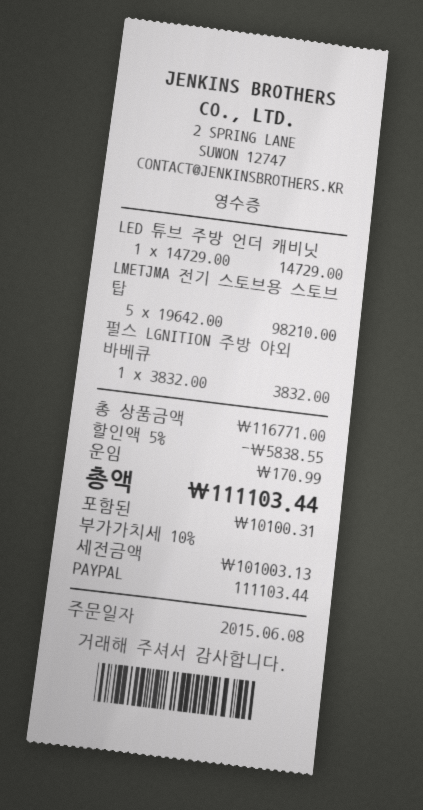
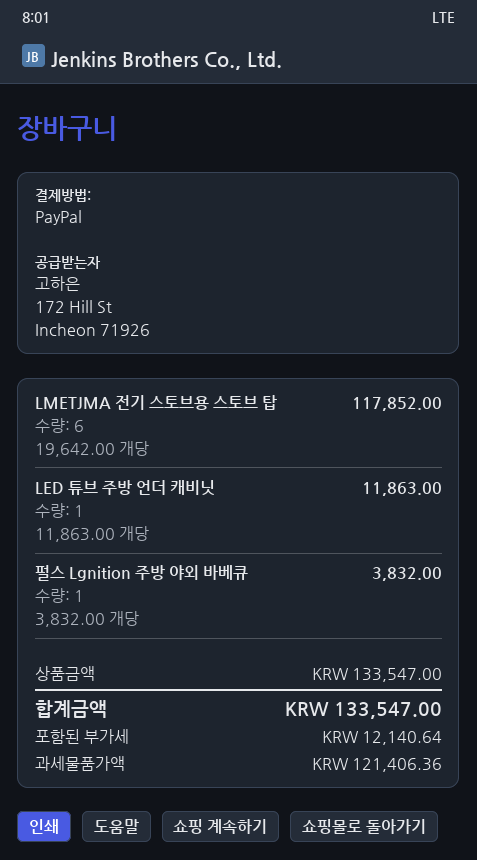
LED 튜브 주방 언더 캐비닛: 1 x 14729.00 = 14729.00 -> 1 x 11863.00 = 11863.00
LMETJMA 전기 스토브용 스토브 탑: 5 x 19642.00 = 98210.00 -> 6 x 19642.00 = 117852.00
subtotal: 116771.00 -> 133547.00
discount: 5% = 5838.55 -> none
shipping: 170.99 -> none
net: 101003.13 -> 121406.36
tax: 10100.31 -> 12140.64
total: 111103.44 -> 133547.00

